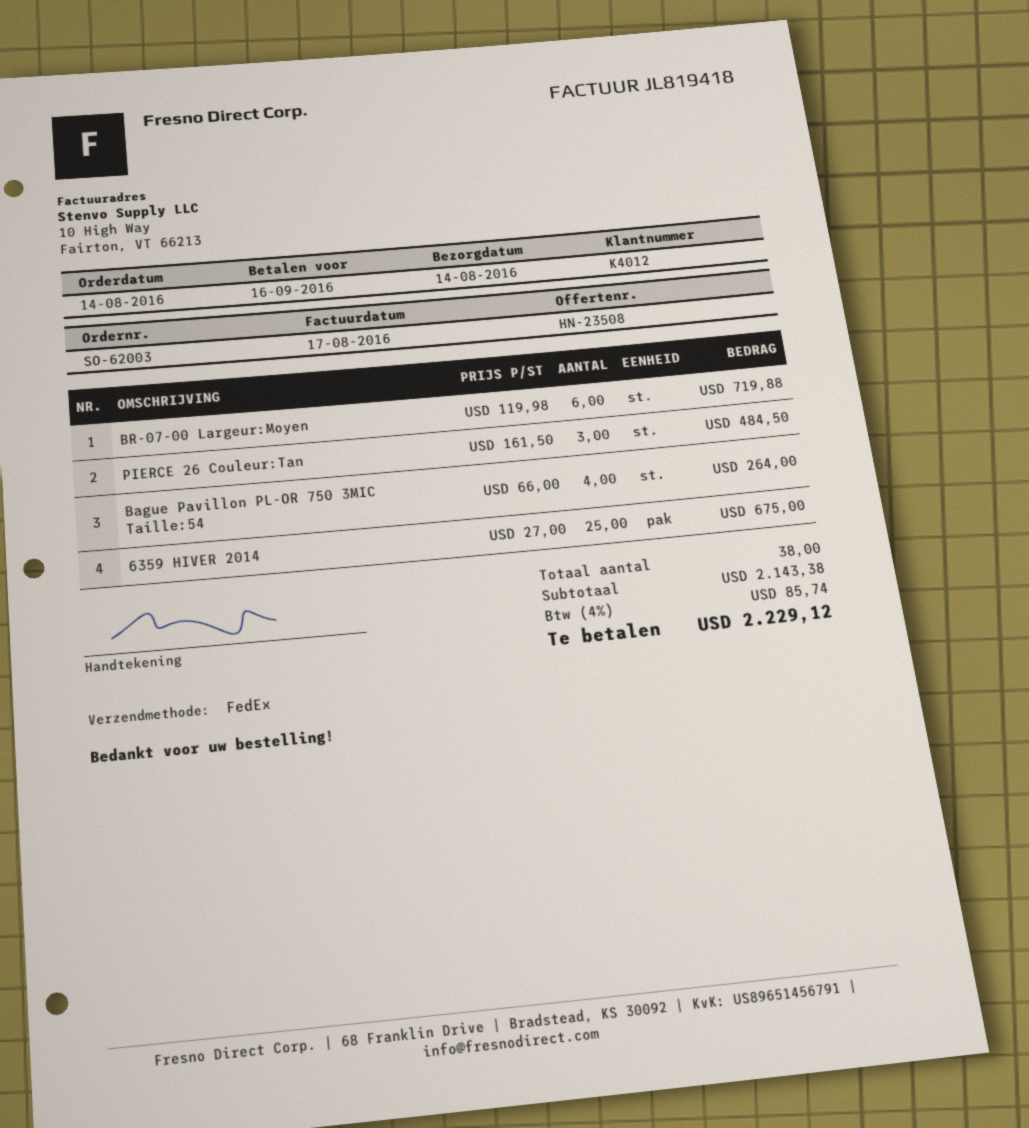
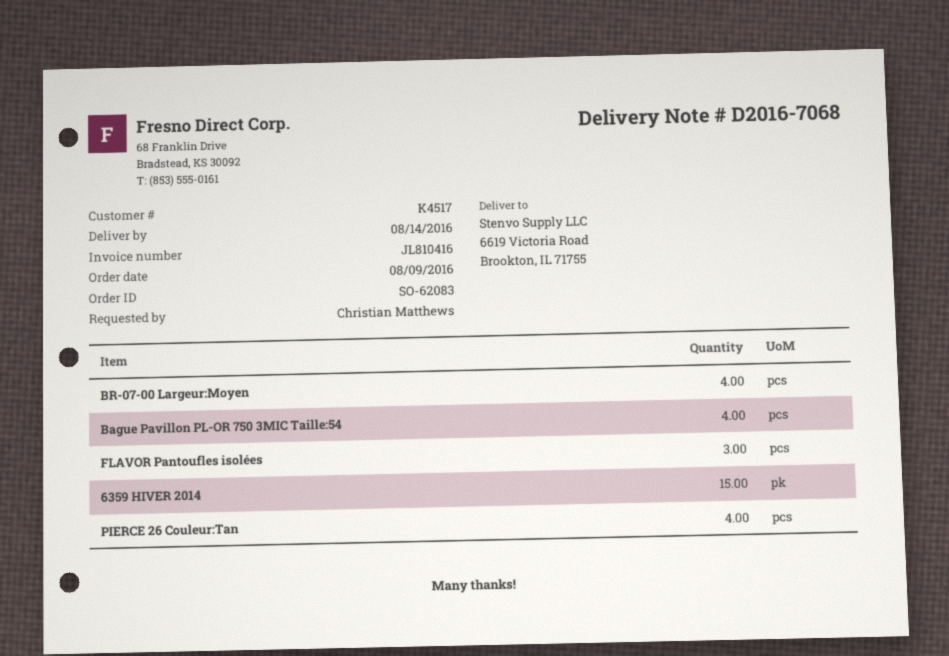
order number: SO-62003 -> SO-62083
order date: 2016-08-14 -> 2016-08-09
invoice number: JL819418 -> JL810416
customer number: K4012 -> K4517
BR-07-00 Largeur:Moyen: 6 -> 4
PIERCE 26 Couleur:Tan: 3 -> 4
6359 HIVER 2014: 25 -> 15
FLAVOR Pantoufles isolées: none -> 3

